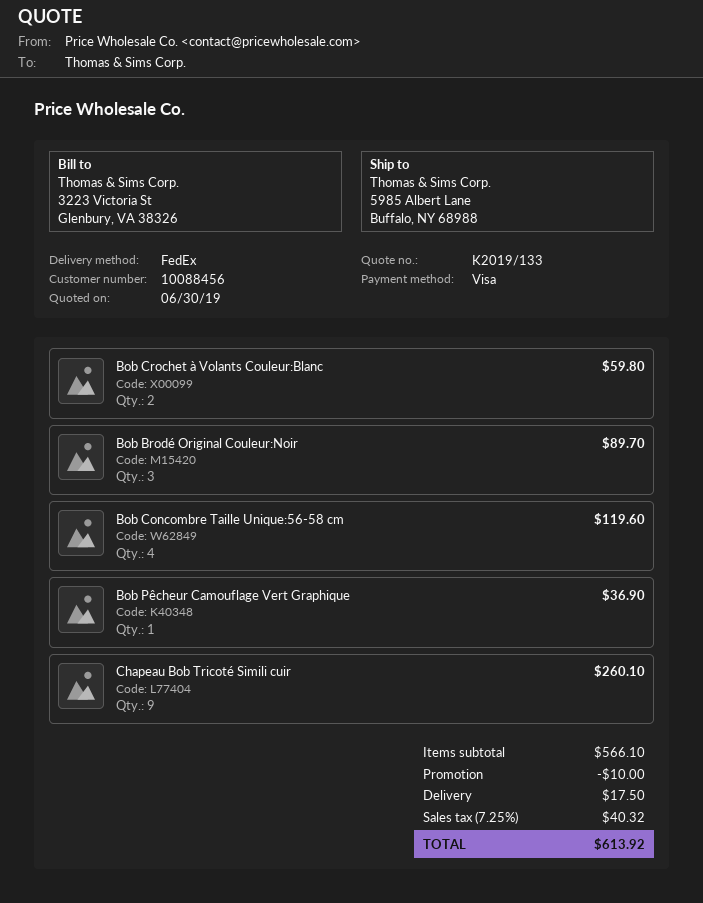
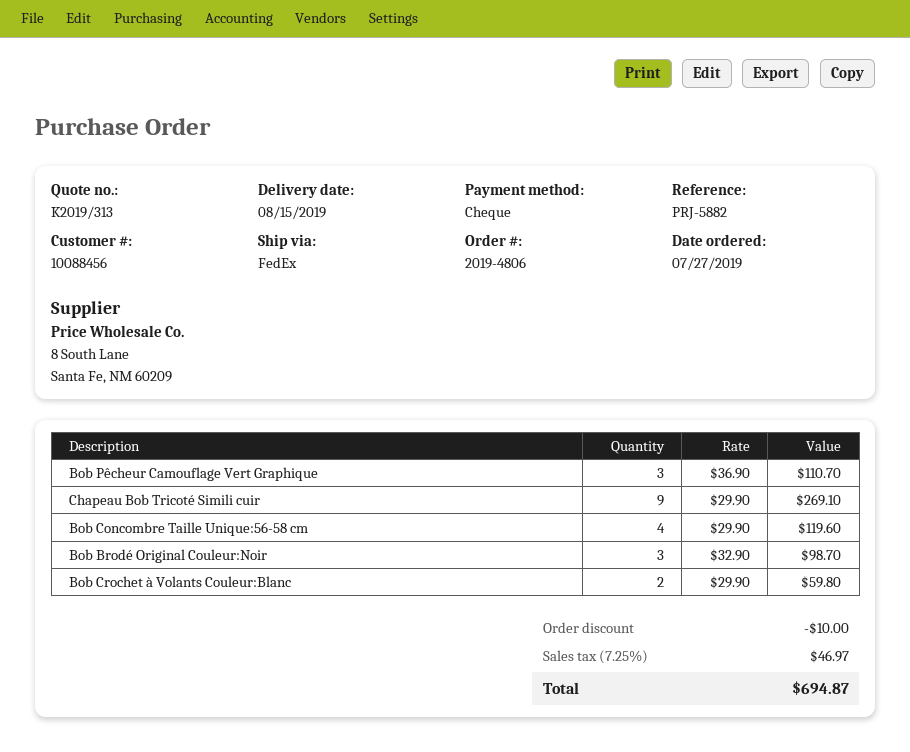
quote number: K2019/133 -> K2019/313
payment method: Visa -> cheque
Bob Brodé Original Couleur:Noir: 3 for 89.70 -> 3 for 98.70
Bob Pêcheur Camouflage Vert Graphique: 1 for 36.90 -> 3 for 110.70
Chapeau Bob Tricoté Simili cuir: 9 for 260.10 -> 9 for 269.10
shipping: 17.50 -> none
tax: 7.25% = 40.32 -> 7.25% = 46.97
total: 613.92 -> 694.87

